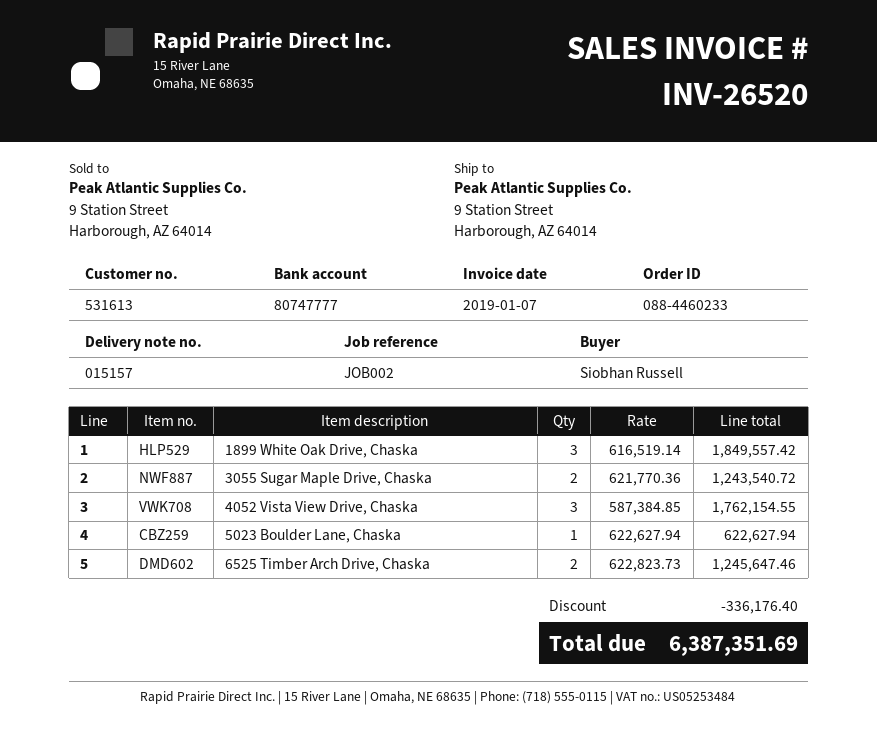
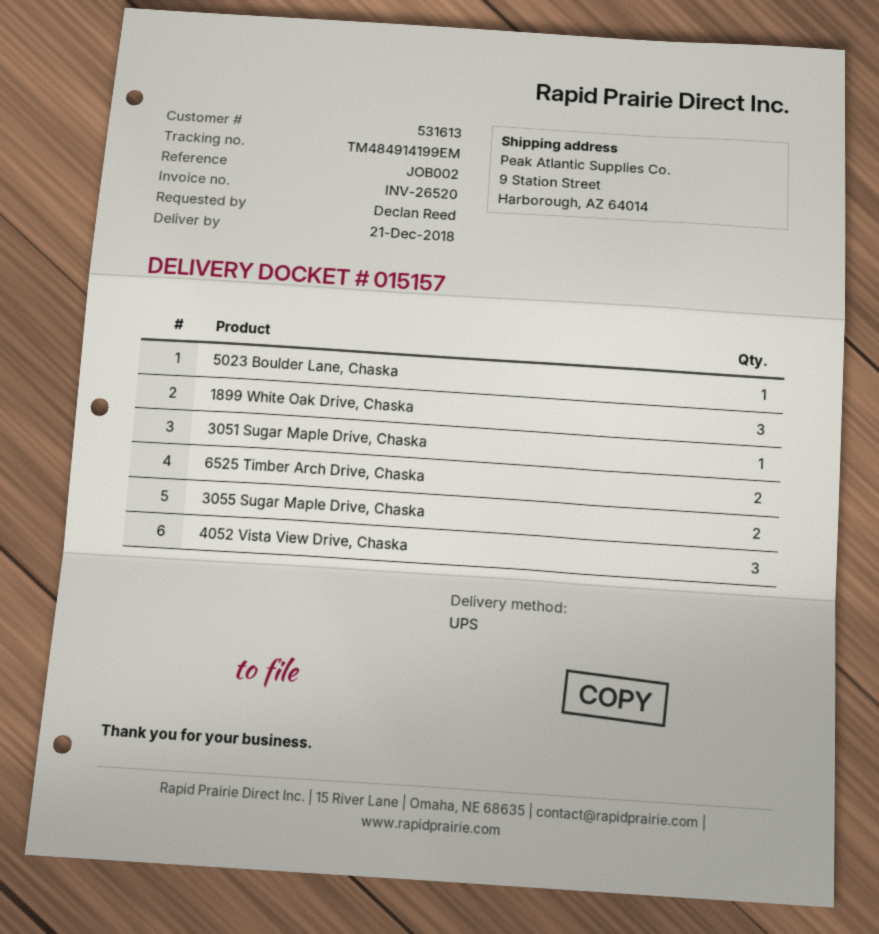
ordered by: Siobhan Russell -> Declan Reed
3051 Sugar Maple Drive, Chaska: none -> 1

